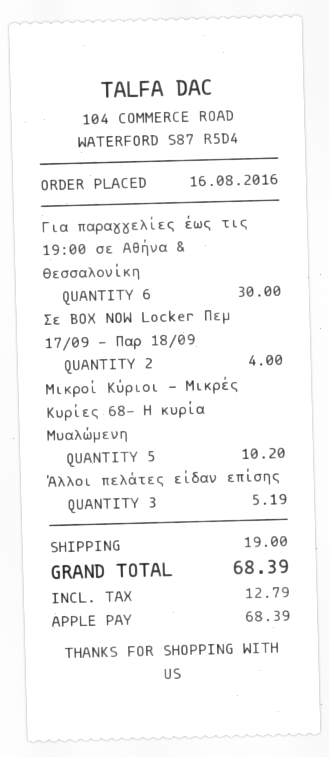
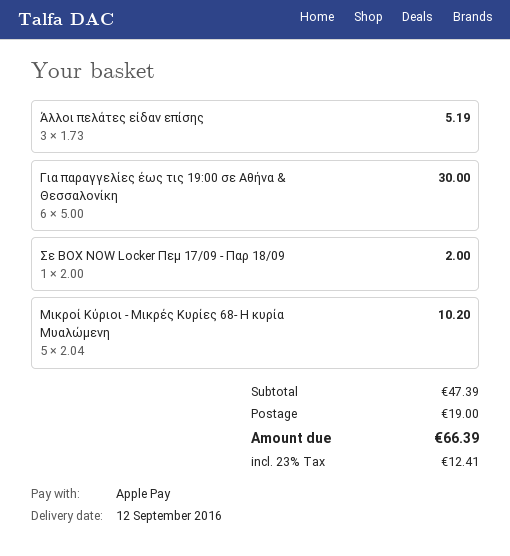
Σε BOX NOW Locker Πεμ 17/09 - Παρ 18/09: 2 for 4.00 -> 1 for 2.00
tax: 12.79 -> 12.41
total: 68.39 -> 66.39

